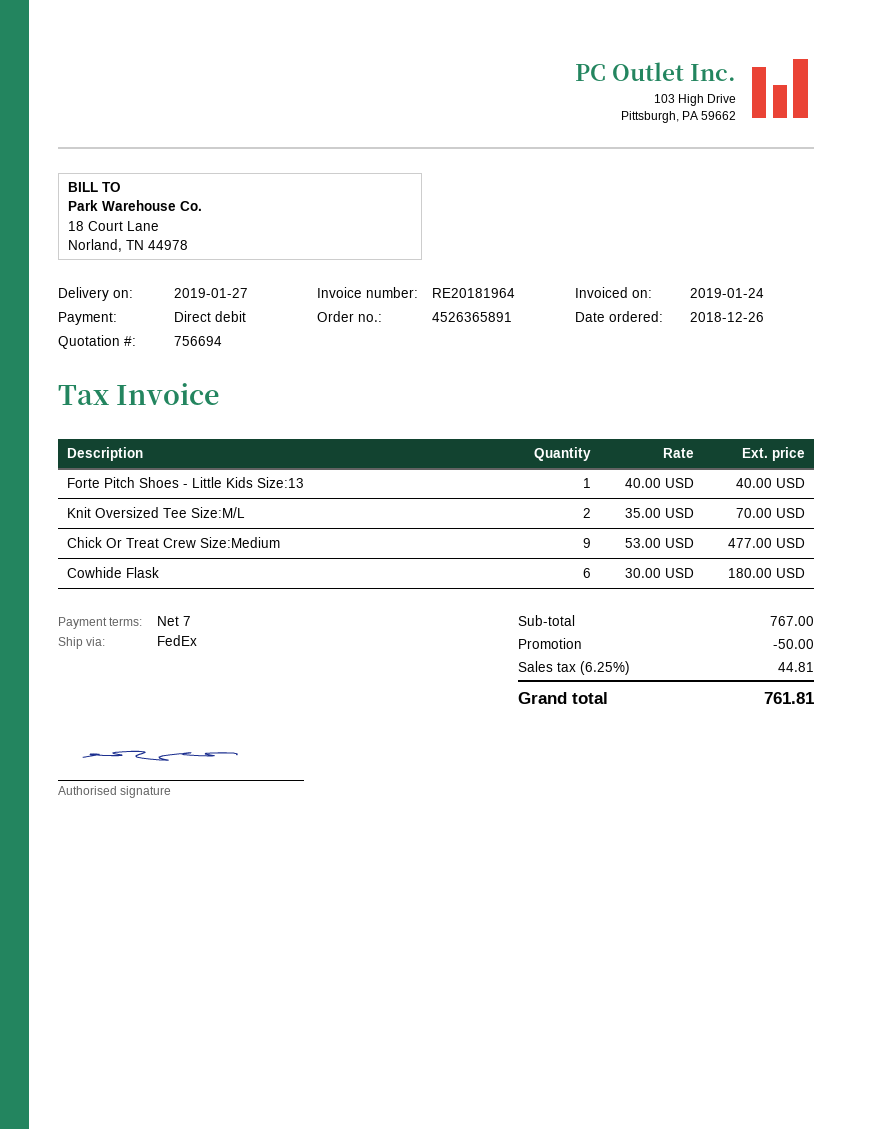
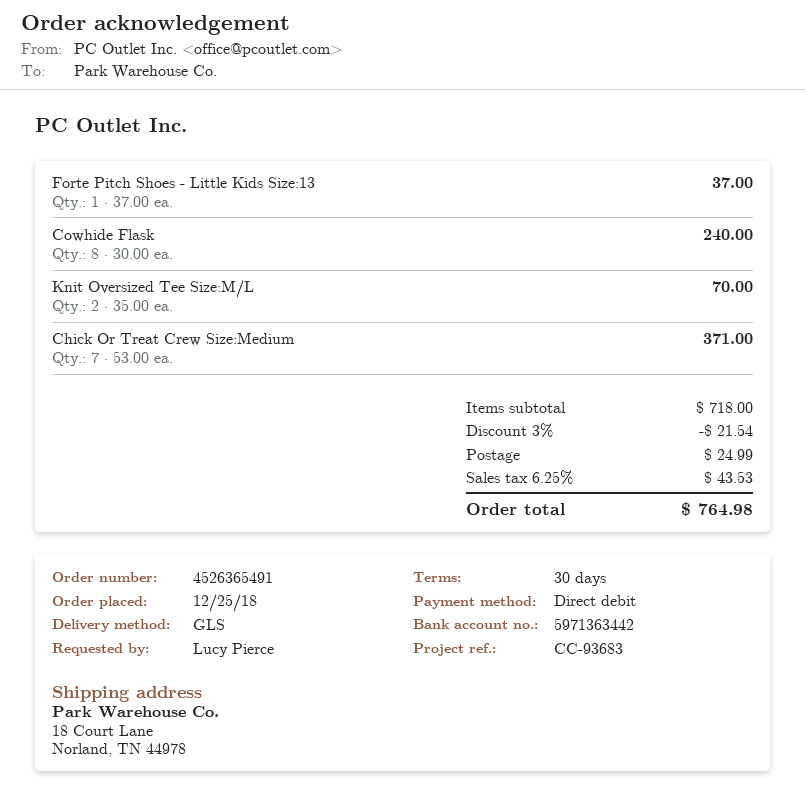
order number: 4526365891 -> 4526365491
order date: 2018-12-26 -> 2018-12-25
payment terms: 7 days -> 30 days
shipping method: FedEx -> GLS
Forte Pitch Shoes - Little Kids Size:13: 1 x 40.00 = 40.00 -> 1 x 37.00 = 37.00
Chick Or Treat Crew Size:Medium: 9 x 53.00 = 477.00 -> 7 x 53.00 = 371.00
Cowhide Flask: 6 x 30.00 = 180.00 -> 8 x 30.00 = 240.00
subtotal: 767.00 -> 718.00
discount: 50.00 -> 21.54
shipping: none -> 24.99
tax: 6.25% = 44.81 -> 6.25% = 43.53
total: 761.81 -> 764.98

